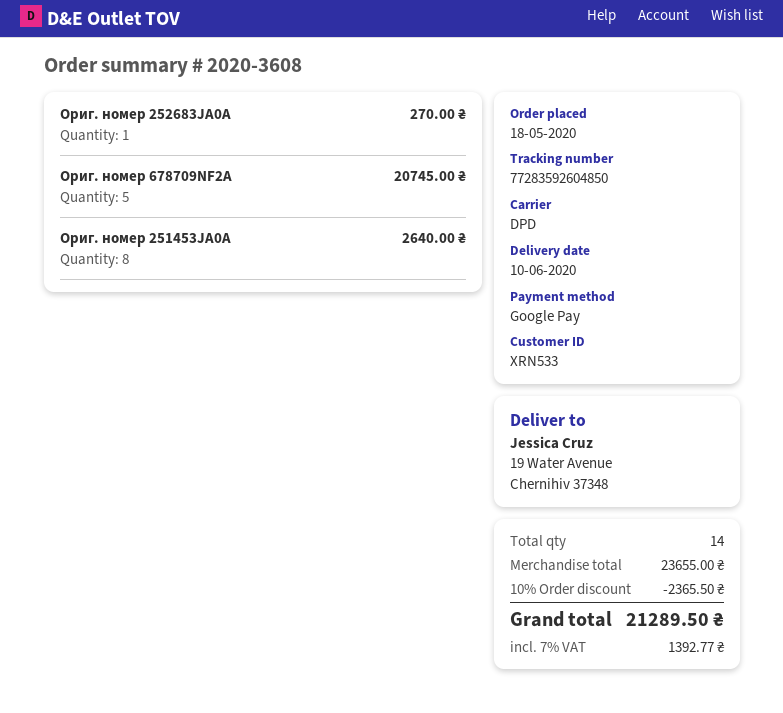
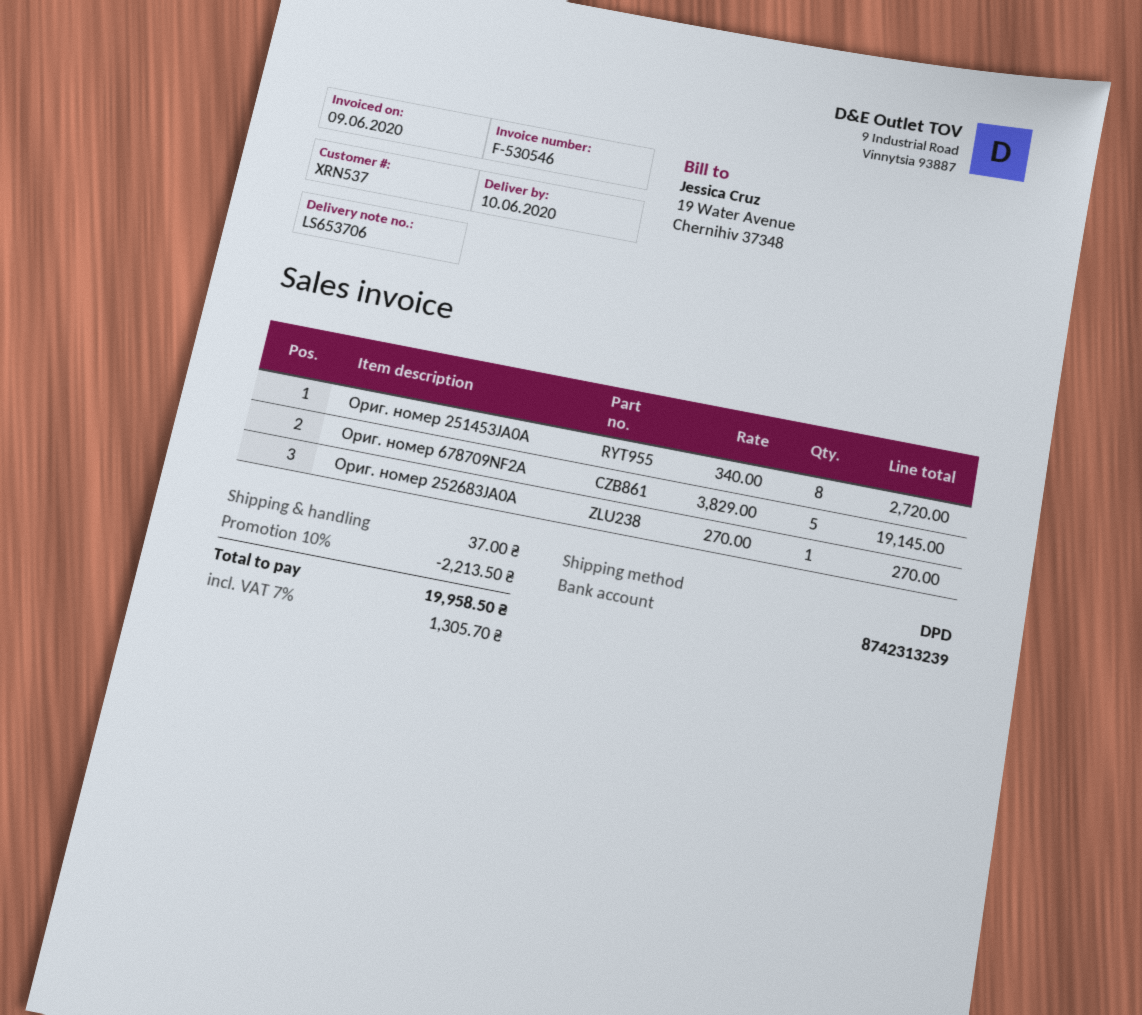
customer number: XRN533 -> XRN537
Ориг. номер 678709NF2A: 5 for 20745.00 -> 5 for 19145.00
Ориг. номер 251453JA0A: 8 for 2640.00 -> 8 for 2720.00
discount: 10% = 2365.50 -> 10% = 2213.50
shipping: none -> 37.00
tax: 7% = 1392.77 -> 7% = 1305.70
total: 21289.50 -> 19958.50

